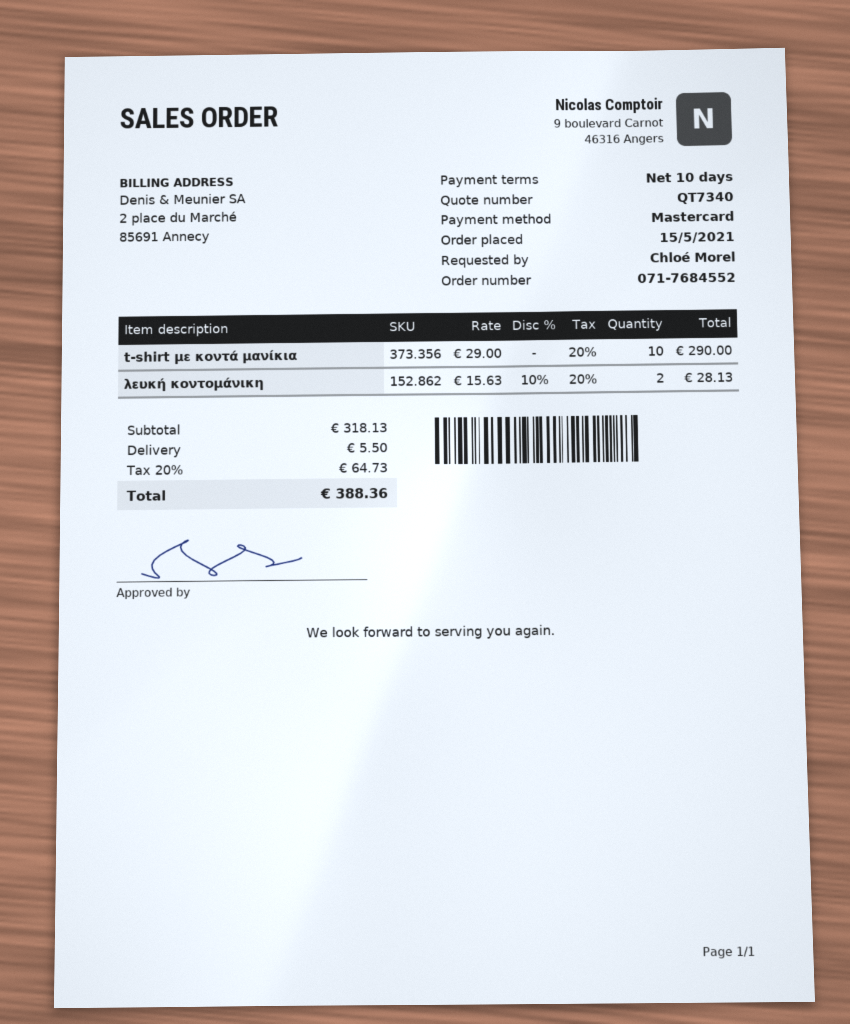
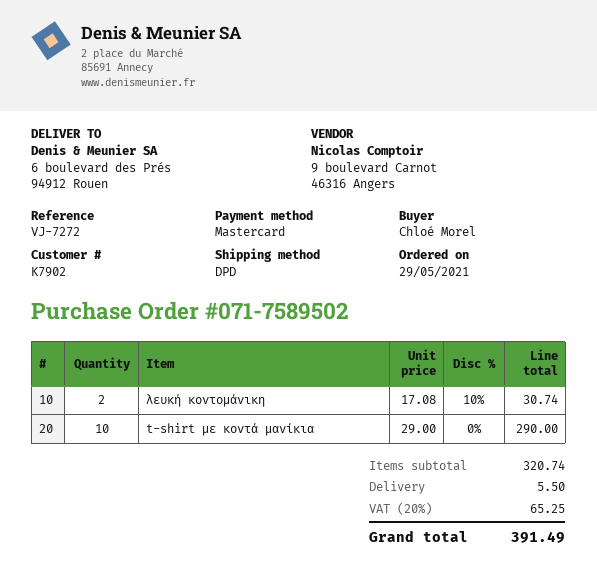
order number: 071-7684552 -> 071-7589502
order date: 2021-05-15 -> 2021-05-29
λευκή κοντομάνικη: 2 x 15.63 - 10% = 28.13 -> 2 x 17.08 - 10% = 30.74
subtotal: 318.13 -> 320.74
tax: 20% = 64.73 -> 20% = 65.25
total: 388.36 -> 391.49

